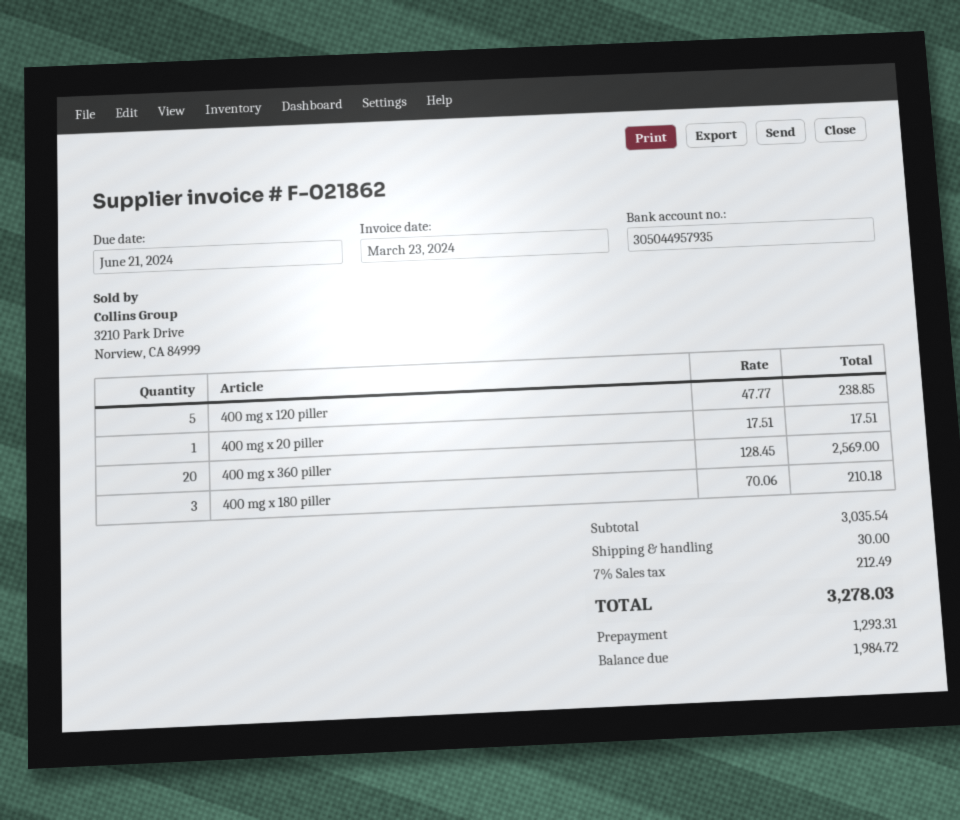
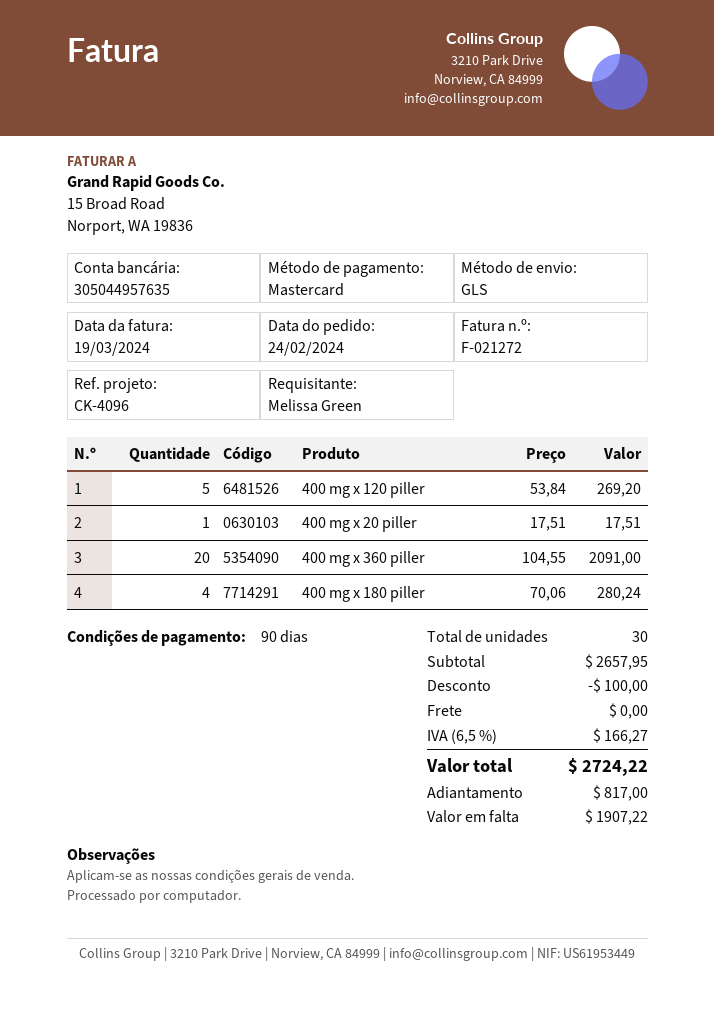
invoice number: F-021862 -> F-021272
invoice date: 2024-03-23 -> 2024-03-19
bank account: 305044957935 -> 305044957635
400 mg x 120 piller: 5 x 47.77 = 238.85 -> 5 x 53.84 = 269.20
400 mg x 360 piller: 20 x 128.45 = 2569.00 -> 20 x 104.55 = 2091.00
400 mg x 180 piller: 3 x 70.06 = 210.18 -> 4 x 70.06 = 280.24
subtotal: 3035.54 -> 2657.95
discount: none -> 100.00
shipping: 30.00 -> 0.00
tax: 7% = 212.49 -> 6.5% = 166.27
total: 3278.03 -> 2724.22
deposit: 1293.31 -> 817.00
balance: 1984.72 -> 1907.22

